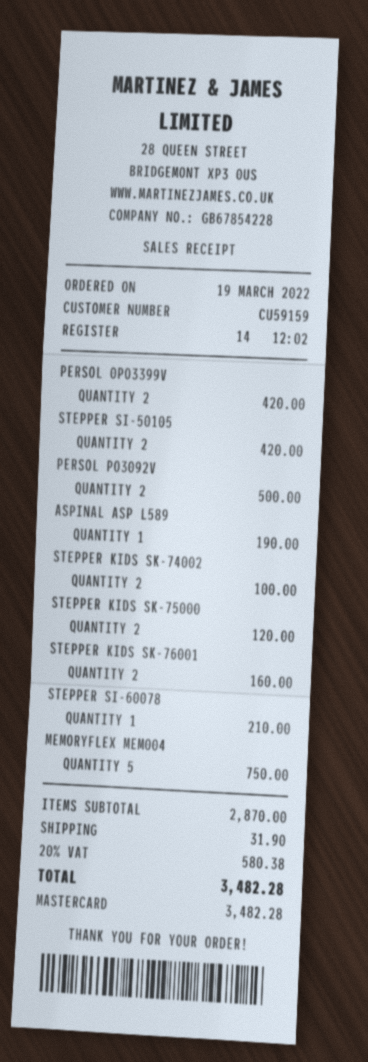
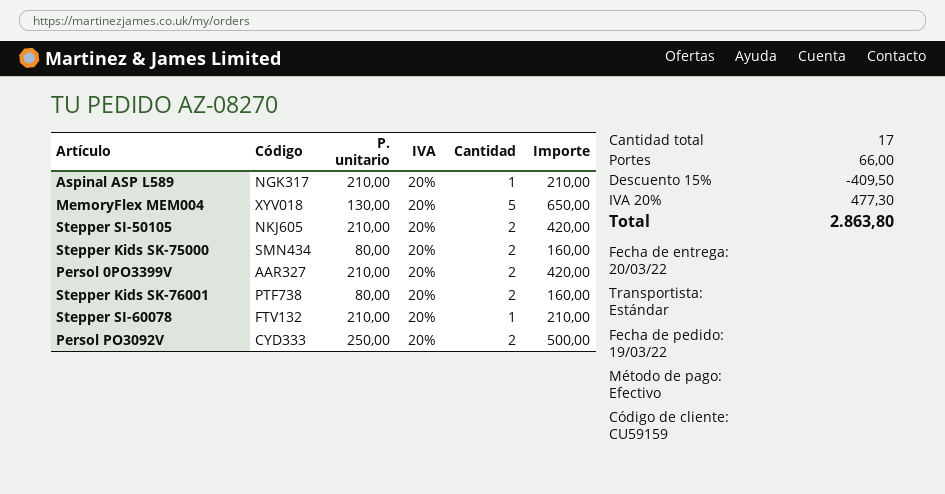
payment method: Mastercard -> cash
ASPINAL ASP L589: 1 for 190.00 -> 1 for 210.00
STEPPER KIDS SK-74002: 2 for 100.00 -> none
STEPPER KIDS SK-75000: 2 for 120.00 -> 2 for 160.00
MEMORYFLEX MEM004: 5 for 750.00 -> 5 for 650.00
discount: none -> 15% = 409.50
shipping: 31.90 -> 66.00
tax: 20% = 580.38 -> 20% = 477.30
total: 3482.28 -> 2863.80

